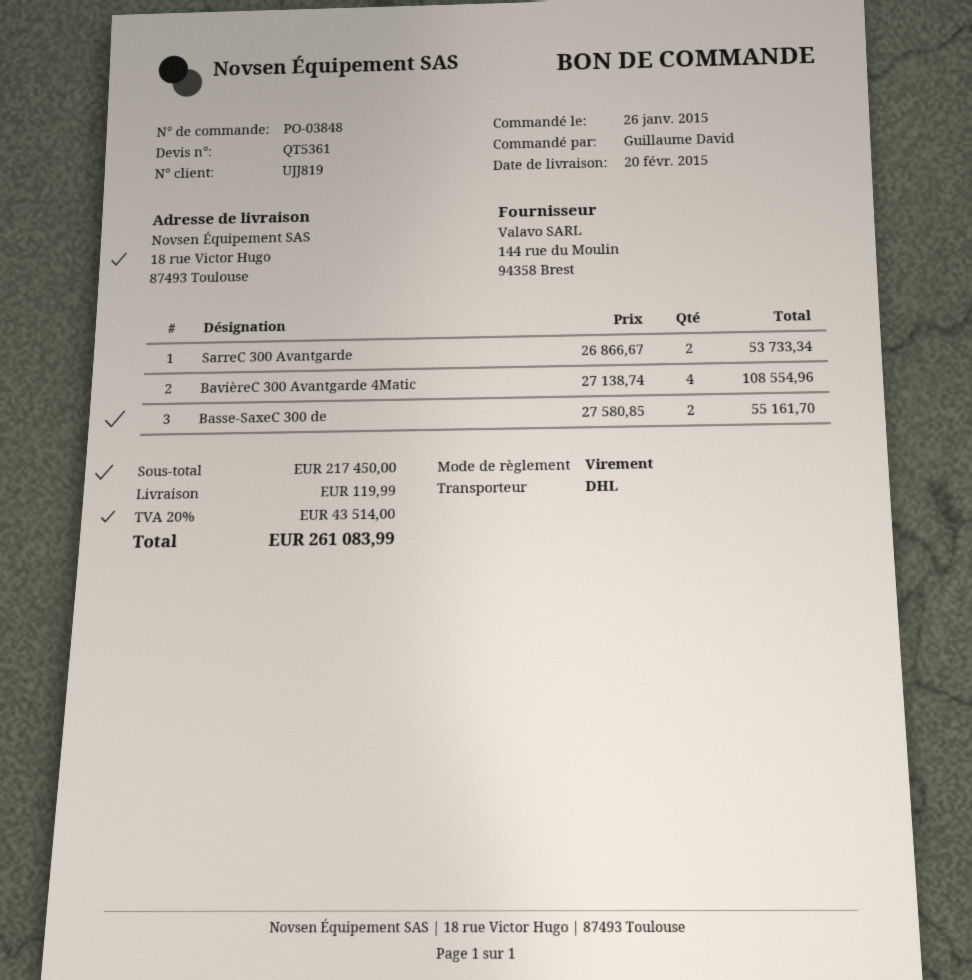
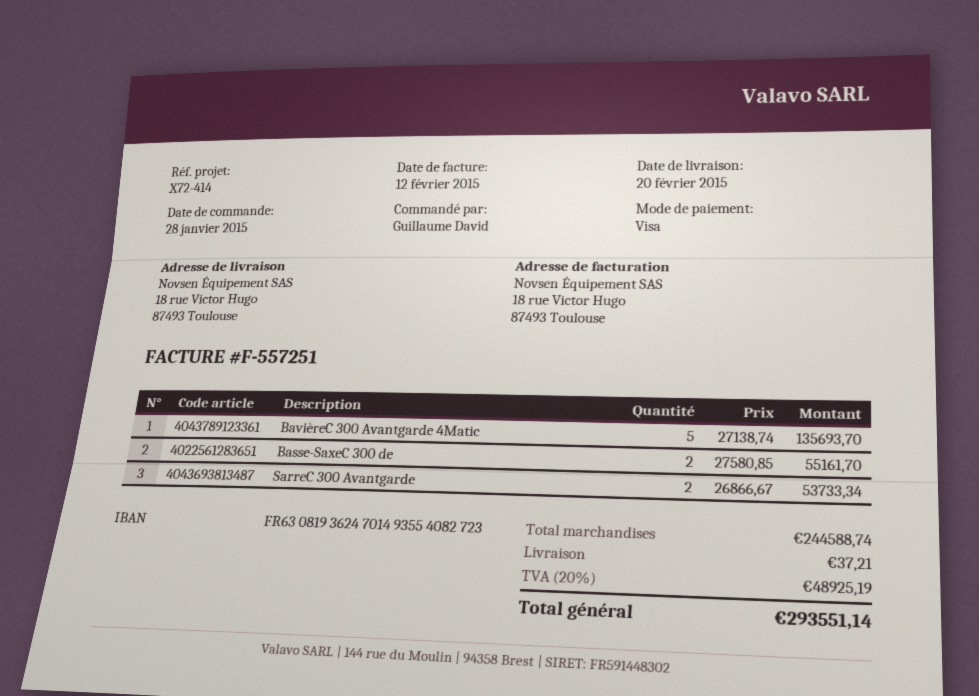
order date: 2015-01-26 -> 2015-01-28
payment method: bank transfer -> Visa
BavièreC 300 Avantgarde 4Matic: 4 x 27138.74 = 108554.96 -> 5 x 27138.74 = 135693.70
subtotal: 217450.00 -> 244588.74
shipping: 119.99 -> 37.21
tax: 20% = 43514.00 -> 20% = 48925.19
total: 261083.99 -> 293551.14

